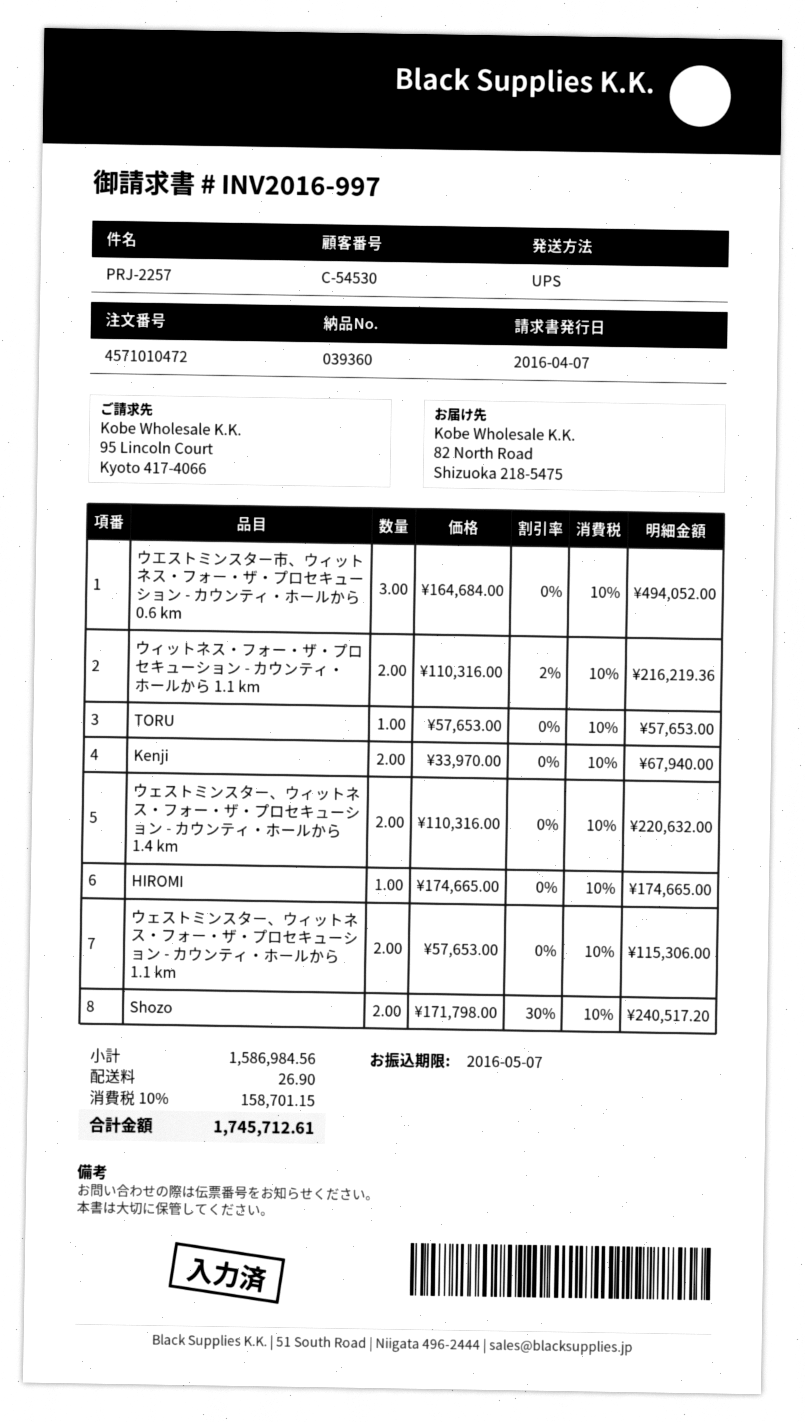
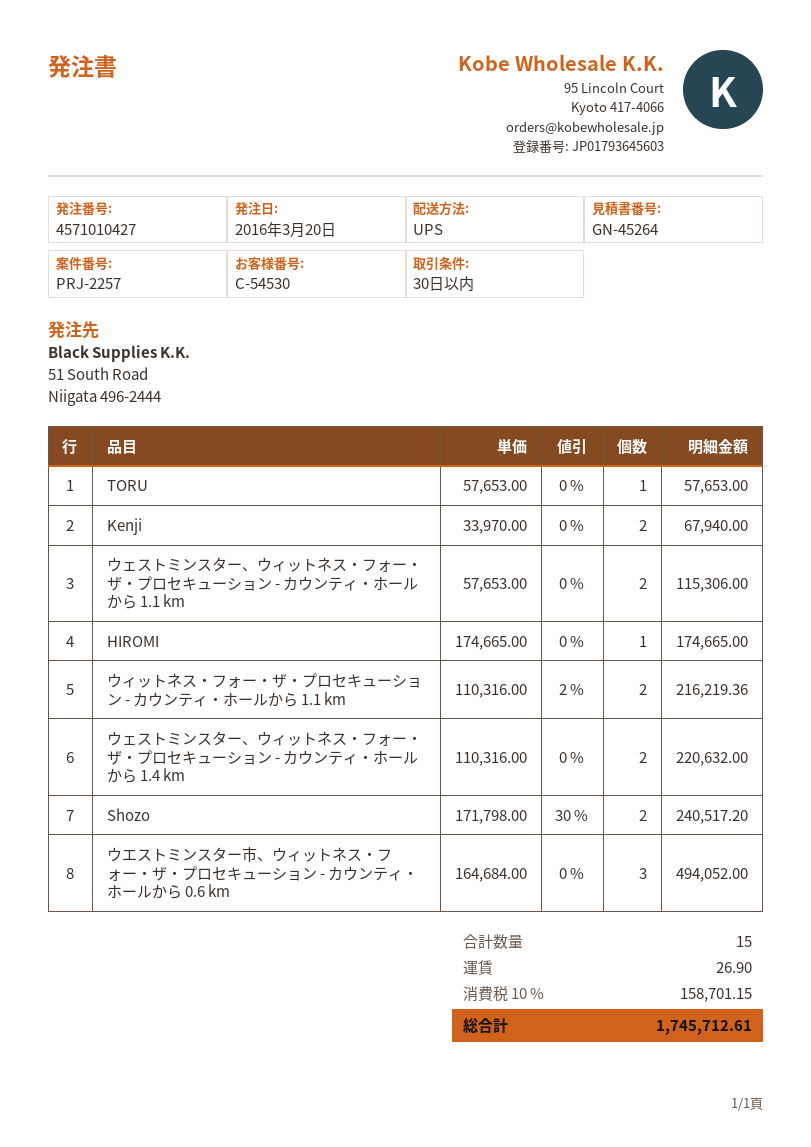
order number: 4571010472 -> 4571010427

